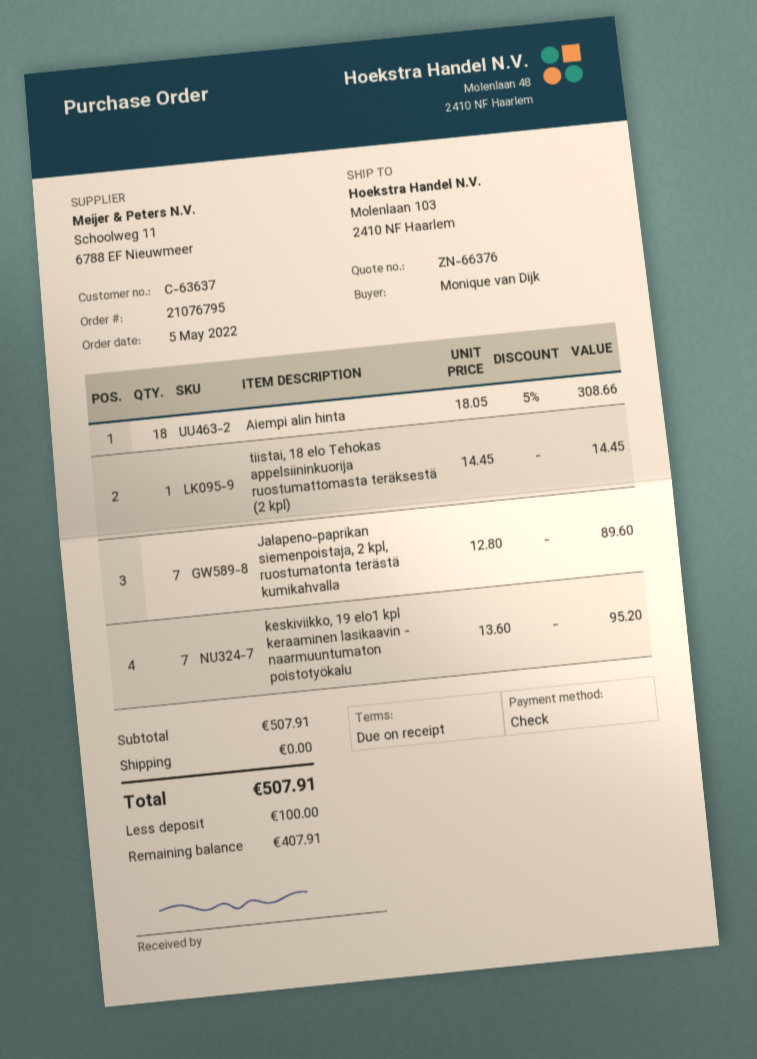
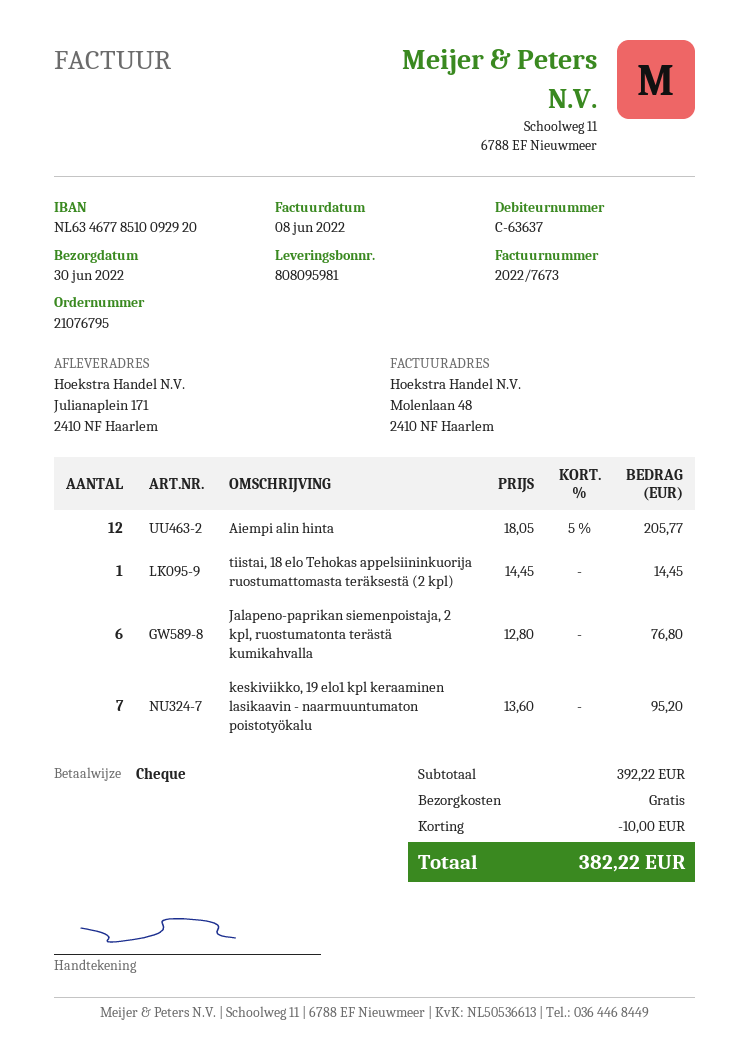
ship to: Molenlaan 103, 2410 NF Haarlem -> Julianaplein 171, 2410 NF Haarlem
Aiempi alin hinta: 18 x 18.05 - 5% = 308.66 -> 12 x 18.05 - 5% = 205.77
Jalapeno-paprikan siemenpoistaja, 2 kpl, ruostumatonta terästä kumikahvalla: 7 x 12.80 = 89.60 -> 6 x 12.80 = 76.80
subtotal: 507.91 -> 392.22
discount: none -> 10.00
total: 507.91 -> 382.22

